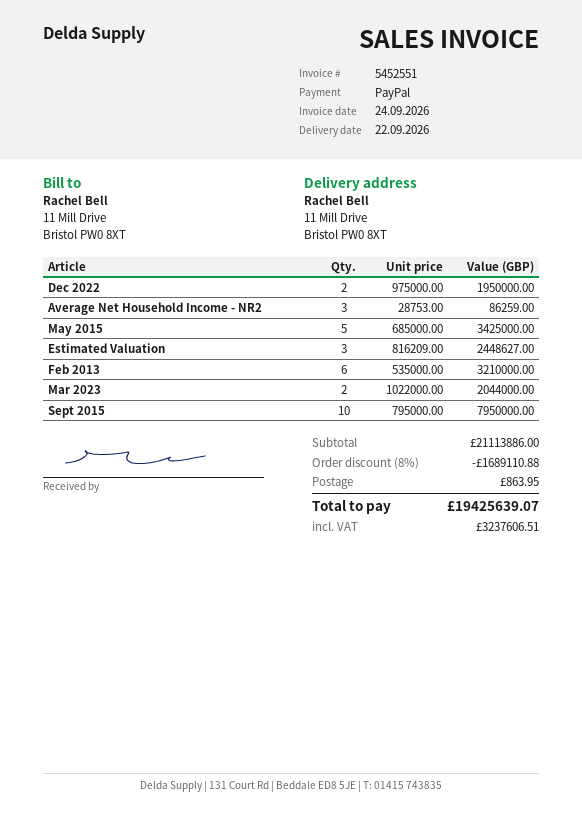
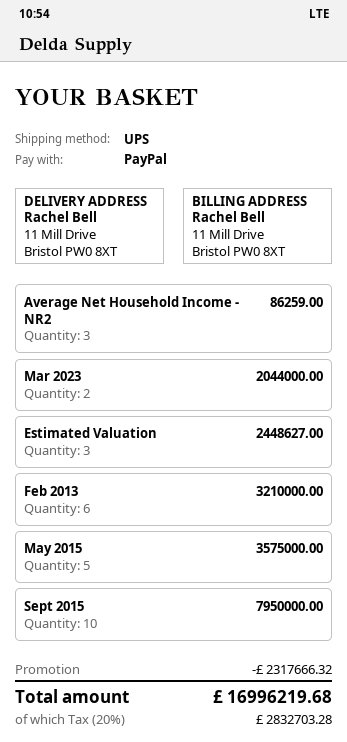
Dec 2022: 2 for 1950000.00 -> none
May 2015: 5 for 3425000.00 -> 5 for 3575000.00
discount: 1689110.88 -> 2317666.32
shipping: 863.95 -> none
tax: 3237606.51 -> 2832703.28
total: 19425639.07 -> 16996219.68

